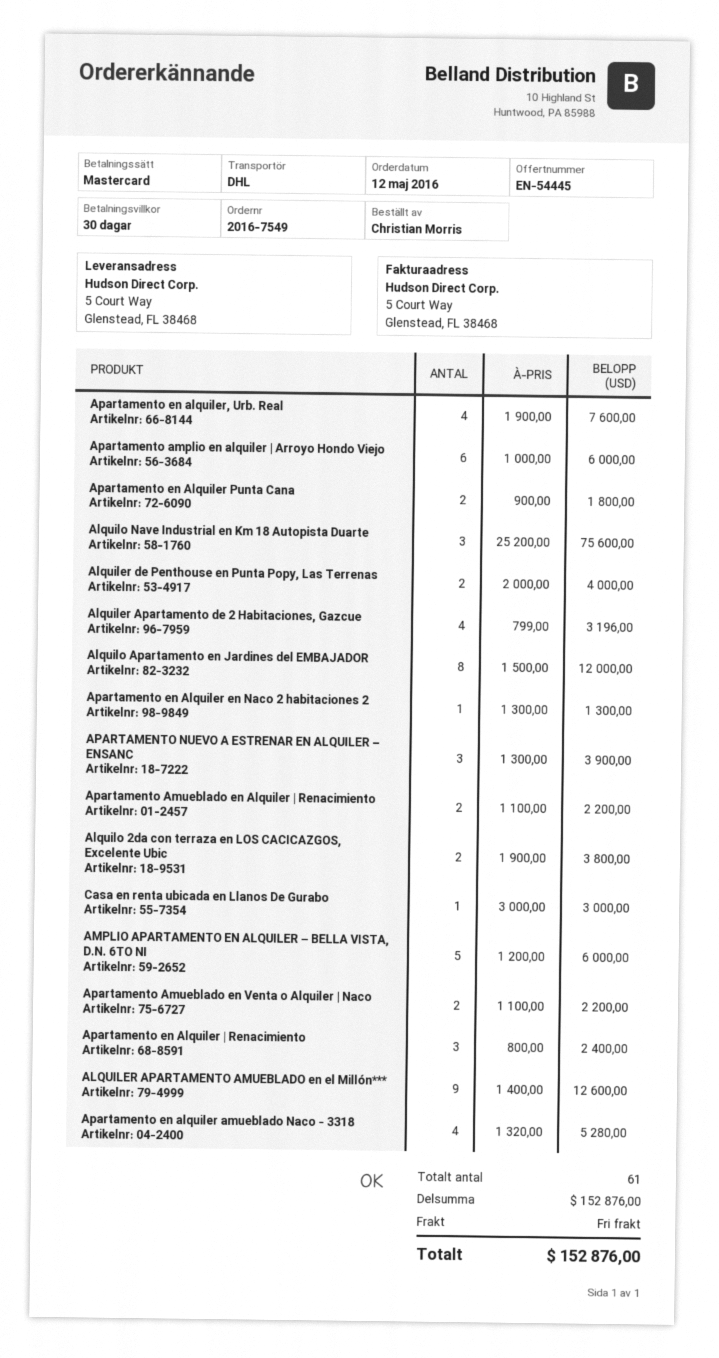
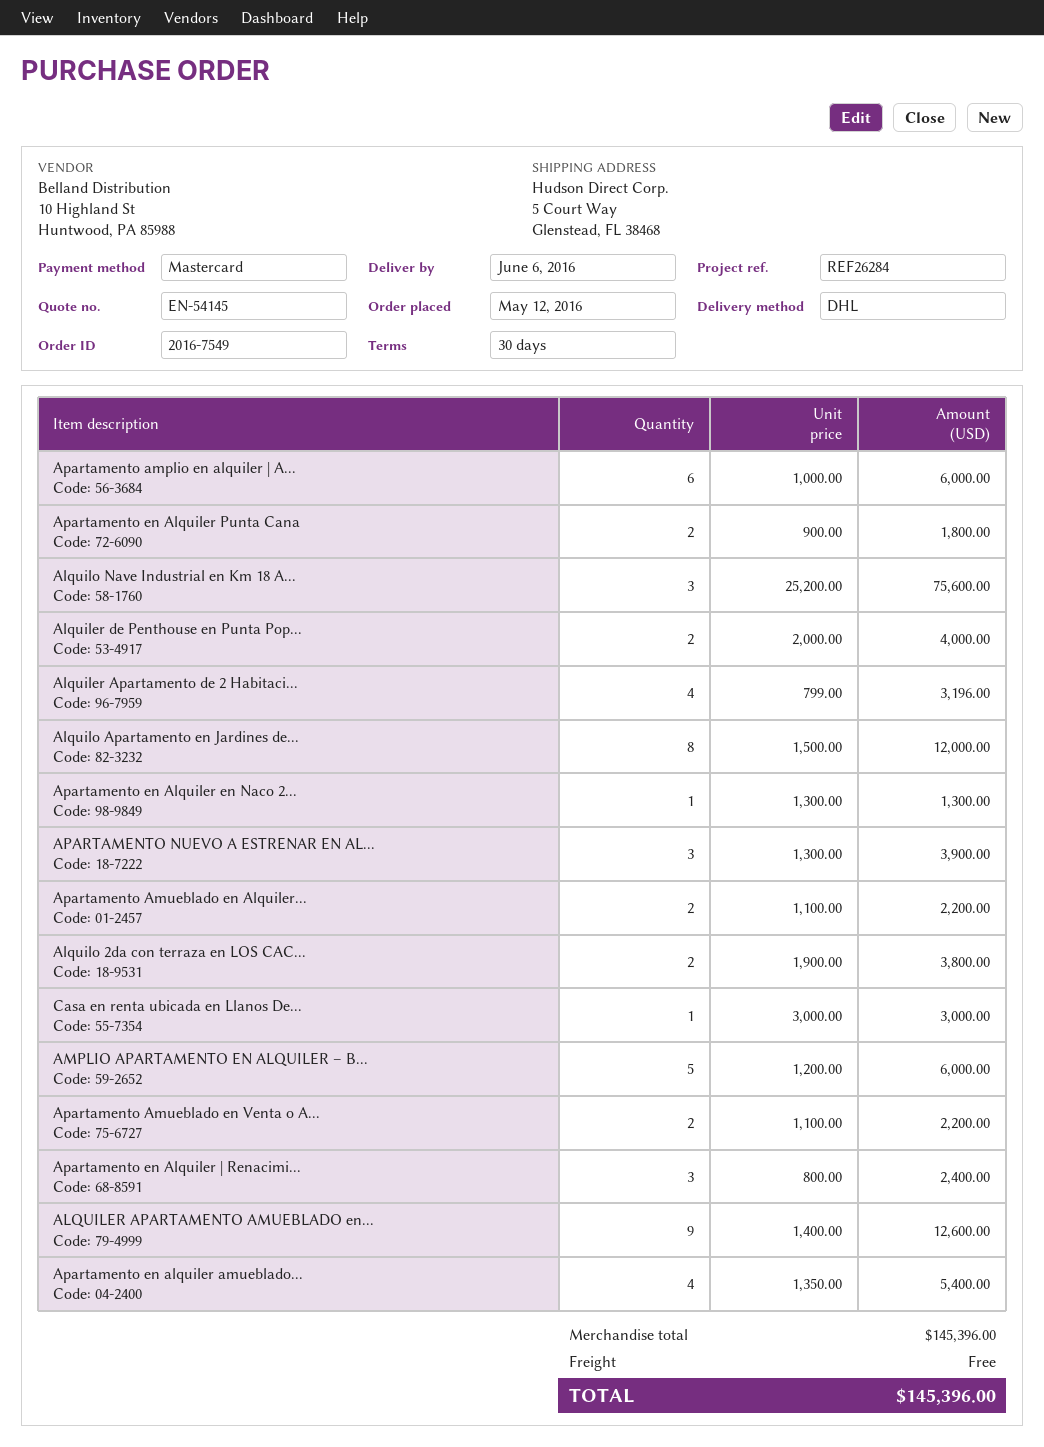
quote number: EN-54445 -> EN-54145
Apartamento en alquiler, Urb. Real: 4 x 1900.00 = 7600.00 -> none
Apartamento en alquiler amueblado Naco - 3318: 4 x 1320.00 = 5280.00 -> 4 x 1350.00 = 5400.00
subtotal: 152876.00 -> 145396.00
total: 152876.00 -> 145396.00

